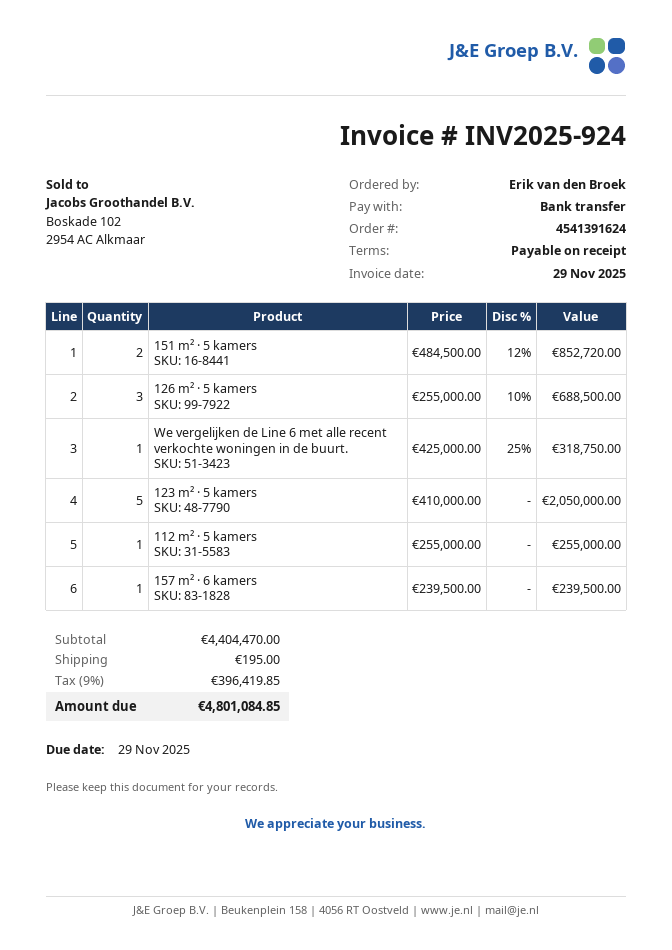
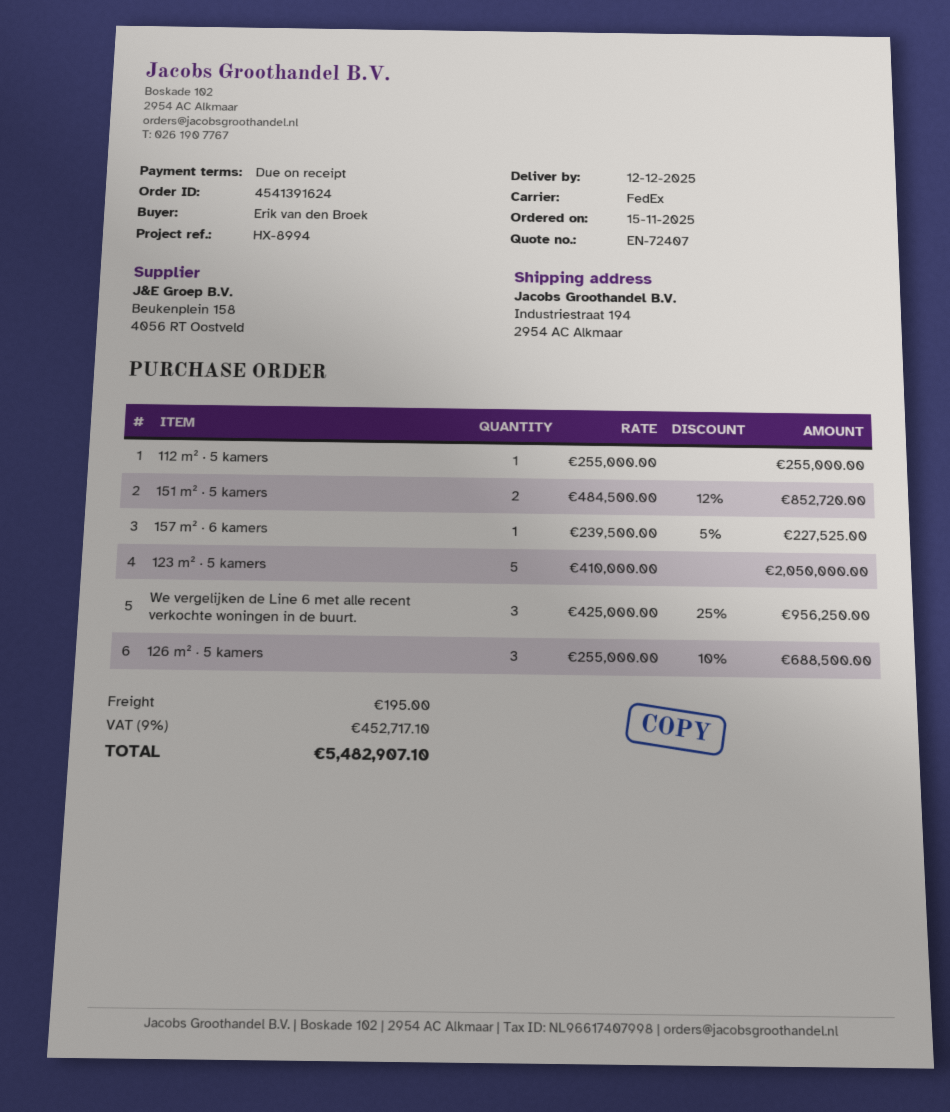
We vergelijken de Line 6 met alle recent verkochte woningen in de buurt.: 1 x 425000.00 - 25% = 318750.00 -> 3 x 425000.00 - 25% = 956250.00
157 m² · 6 kamers: 1 x 239500.00 = 239500.00 -> 1 x 239500.00 - 5% = 227525.00
tax: 9% = 396419.85 -> 9% = 452717.10
total: 4801084.85 -> 5482907.10

